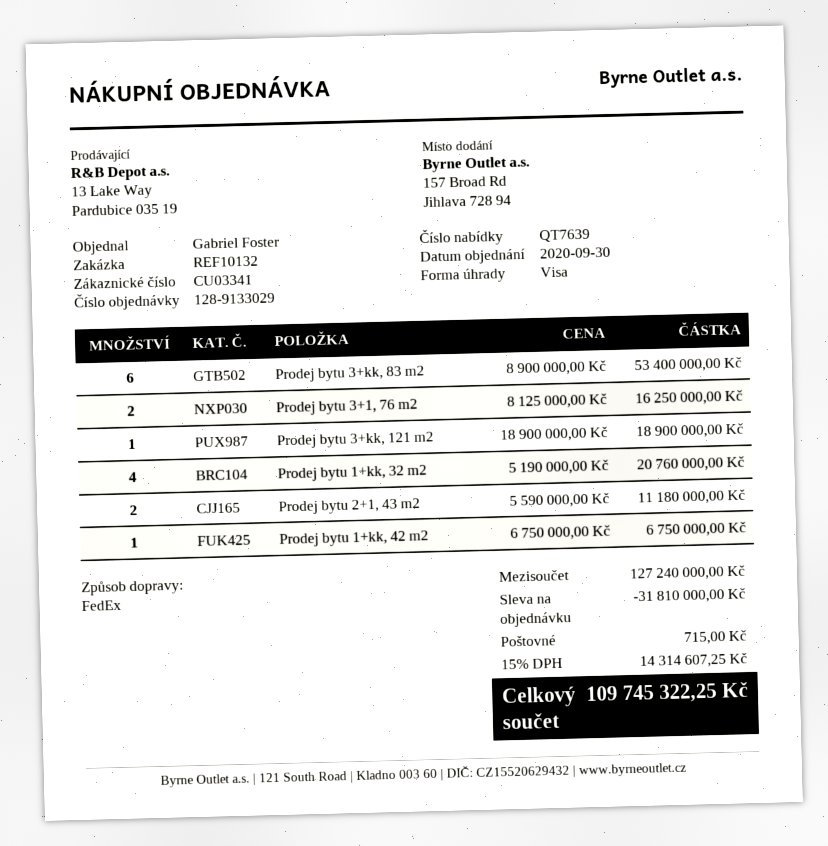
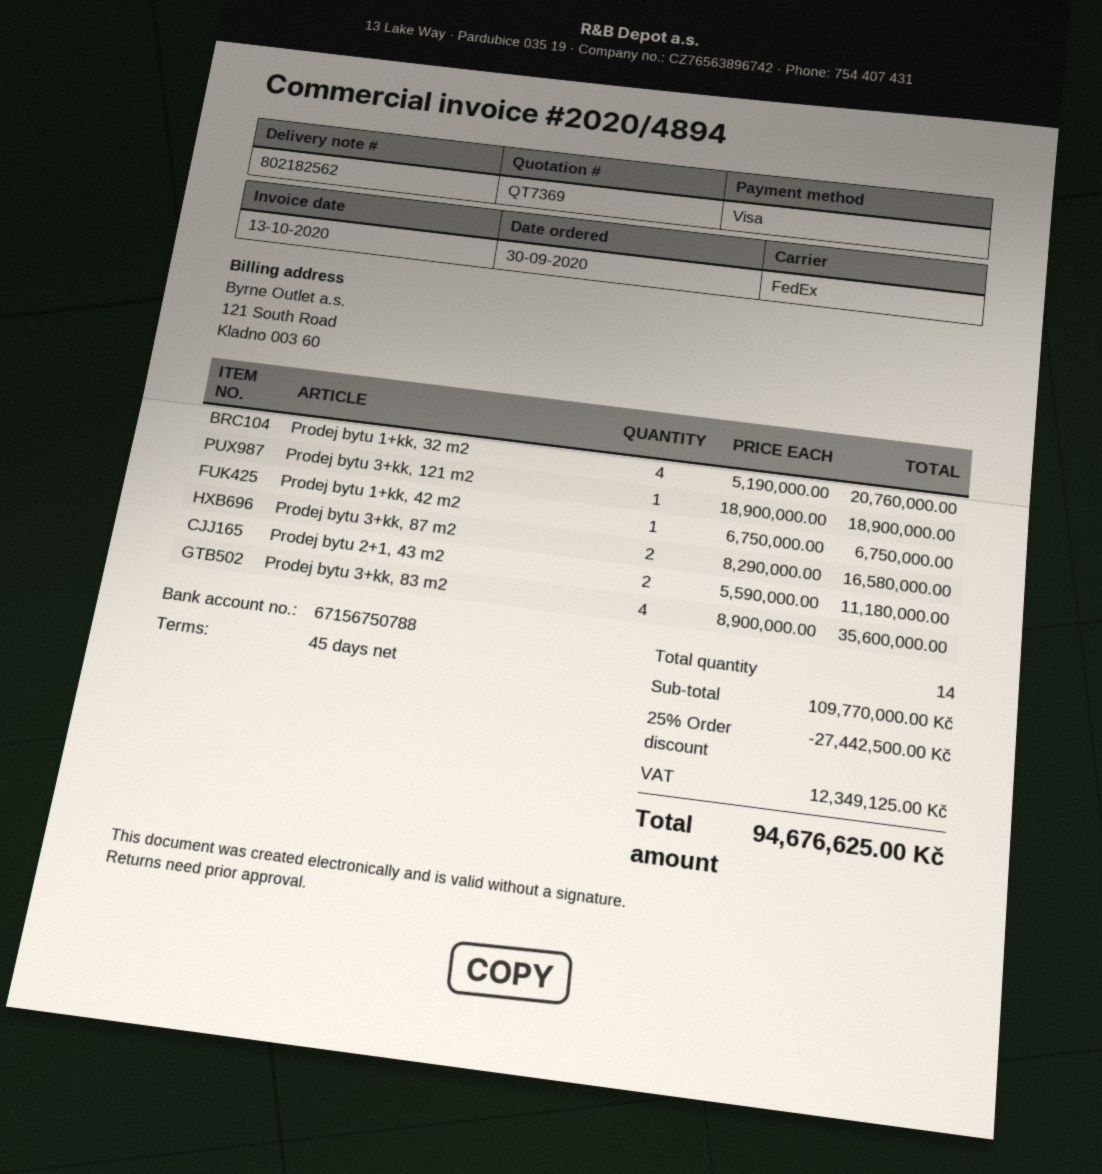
quote number: QT7639 -> QT7369
Prodej bytu 3+kk, 83 m2: 6 x 8900000.00 = 53400000.00 -> 4 x 8900000.00 = 35600000.00
Prodej bytu 3+1, 76 m2: 2 x 8125000.00 = 16250000.00 -> none
Prodej bytu 3+kk, 87 m2: none -> 2 x 8290000.00 = 16580000.00
subtotal: 127240000.00 -> 109770000.00
discount: 31810000.00 -> 27442500.00
shipping: 715.00 -> none
tax: 14314607.25 -> 12349125.00
total: 109745322.25 -> 94676625.00

